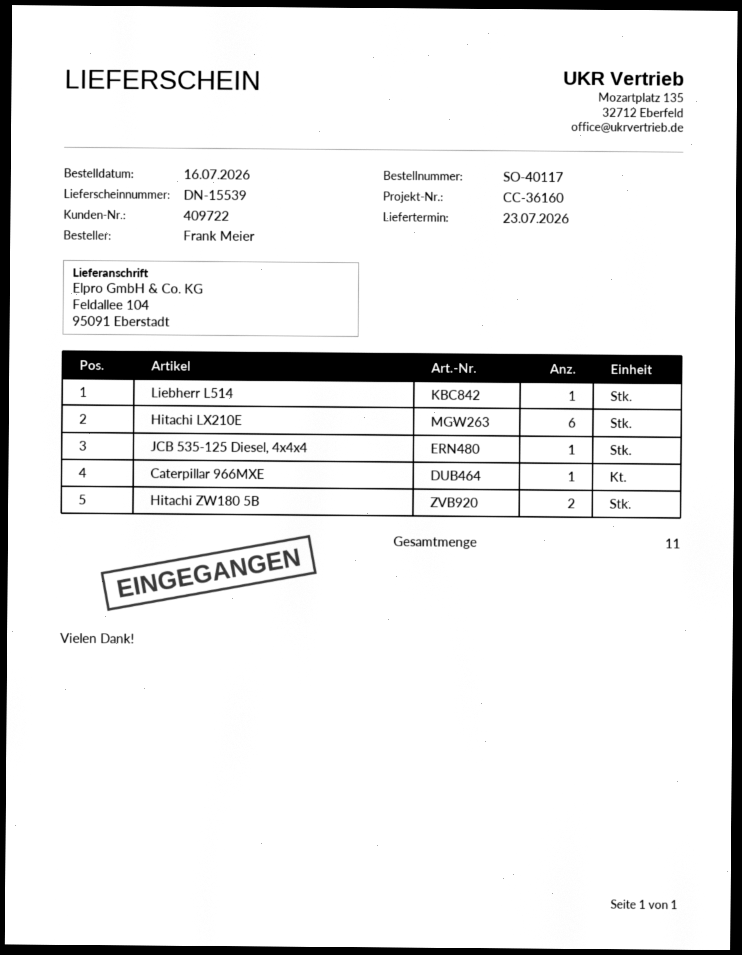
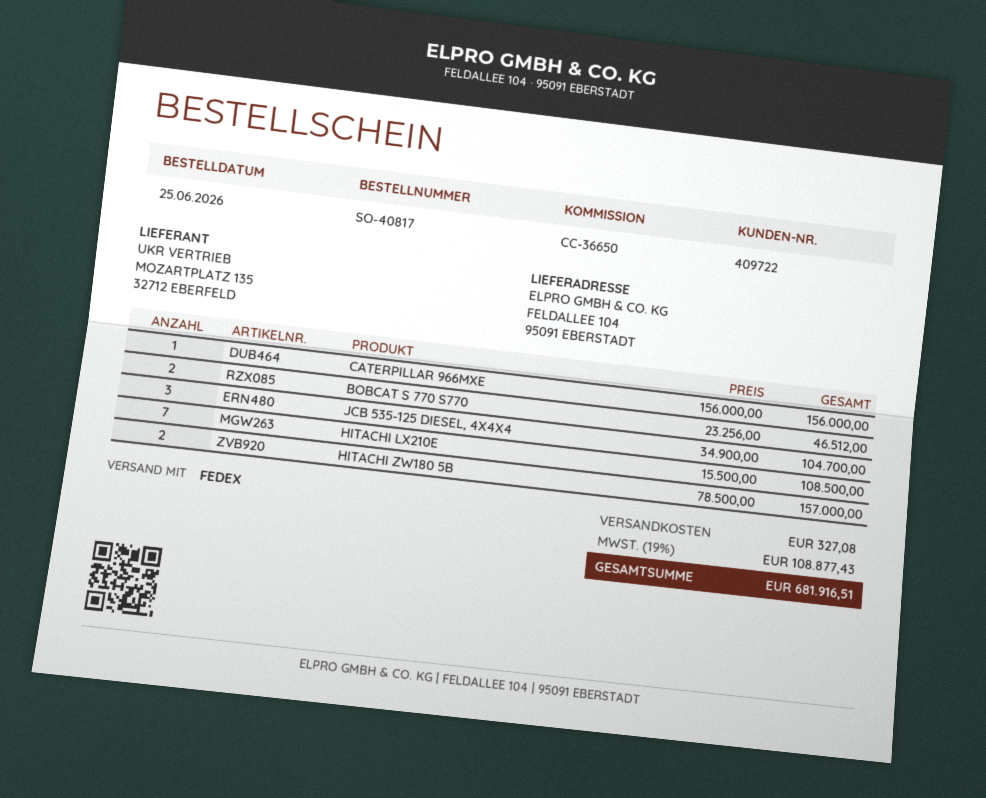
order number: SO-40117 -> SO-40817
order date: 2026-07-16 -> 2026-06-25
reference: CC-36160 -> CC-36650
Liebherr L514: 1 -> none
Hitachi LX210E: 6 -> 7
JCB 535-125 Diesel, 4x4x4: 1 -> 3
BOBCAT S 770 S770: none -> 2

